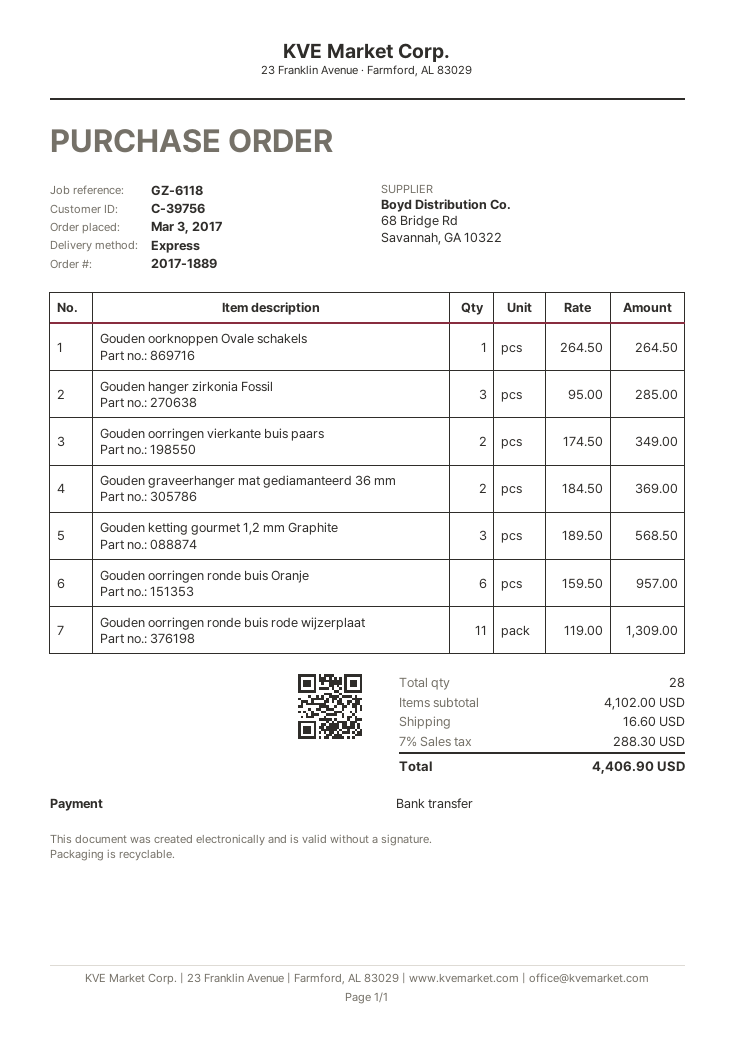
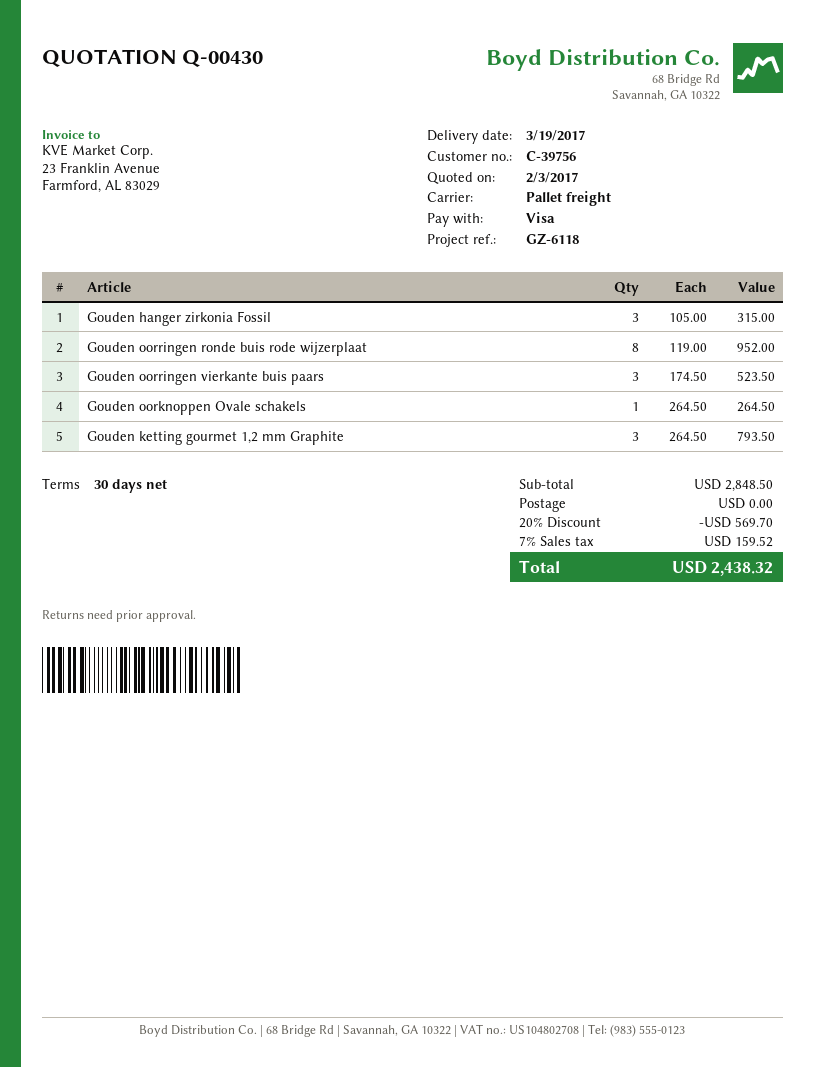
payment method: bank transfer -> Visa
shipping method: express -> pallet freight
Gouden hanger zirkonia Fossil: 3 x 95.00 = 285.00 -> 3 x 105.00 = 315.00
Gouden oorringen vierkante buis paars: 2 x 174.50 = 349.00 -> 3 x 174.50 = 523.50
Gouden graveerhanger mat gediamanteerd 36 mm: 2 x 184.50 = 369.00 -> none
Gouden ketting gourmet 1,2 mm Graphite: 3 x 189.50 = 568.50 -> 3 x 264.50 = 793.50
Gouden oorringen ronde buis Oranje: 6 x 159.50 = 957.00 -> none
Gouden oorringen ronde buis rode wijzerplaat: 11 x 119.00 = 1309.00 -> 8 x 119.00 = 952.00
subtotal: 4102.00 -> 2848.50
discount: none -> 20% = 569.70
shipping: 16.60 -> 0.00
tax: 7% = 288.30 -> 7% = 159.52
total: 4406.90 -> 2438.32

